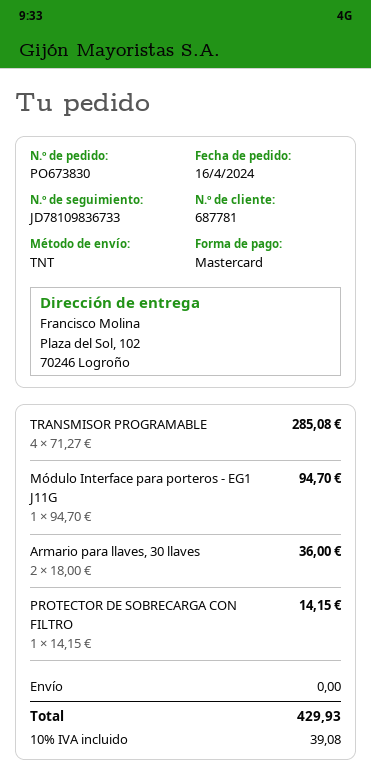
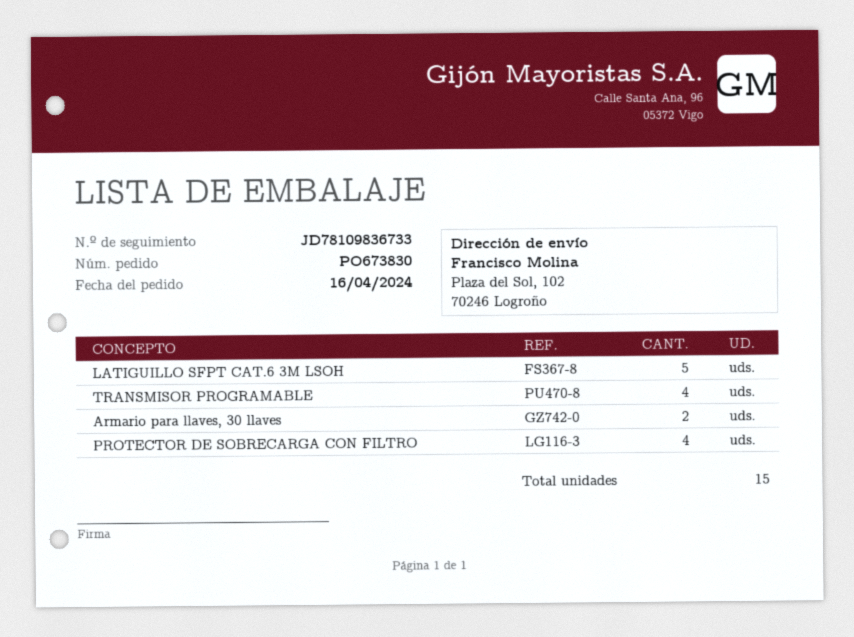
Módulo Interface para porteros - EG1 J11G: 1 -> none
PROTECTOR DE SOBRECARGA CON FILTRO: 1 -> 4
LATIGUILLO SFPT CAT.6 3M LSOH: none -> 5

